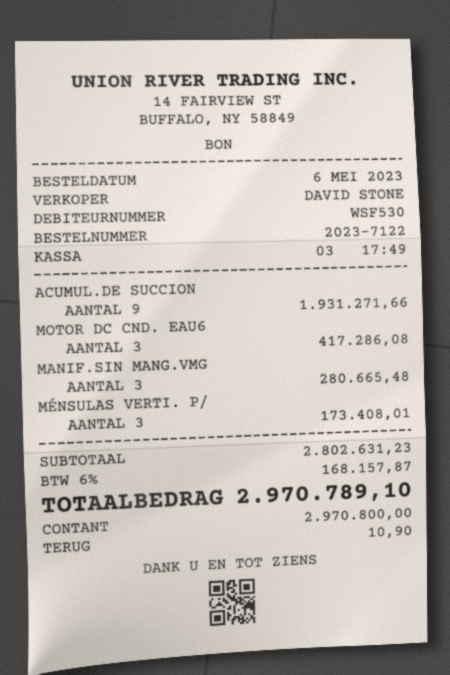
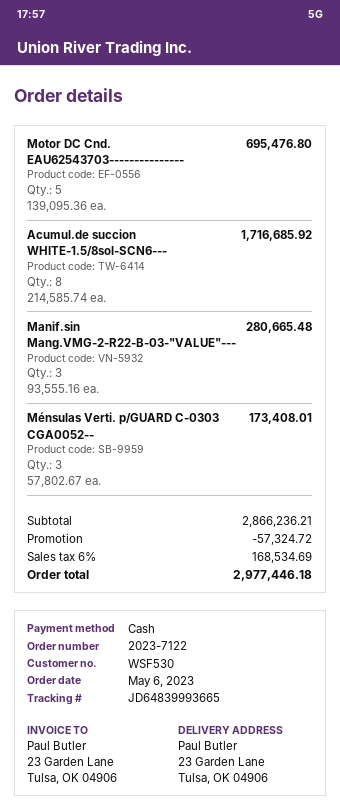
ACUMUL.DE SUCCION: 9 for 1931271.66 -> 8 for 1716685.92
MOTOR DC CND. EAU6: 3 for 417286.08 -> 5 for 695476.80
subtotal: 2802631.23 -> 2866236.21
discount: none -> 57324.72
tax: 6% = 168157.87 -> 6% = 168534.69
total: 2970789.10 -> 2977446.18

